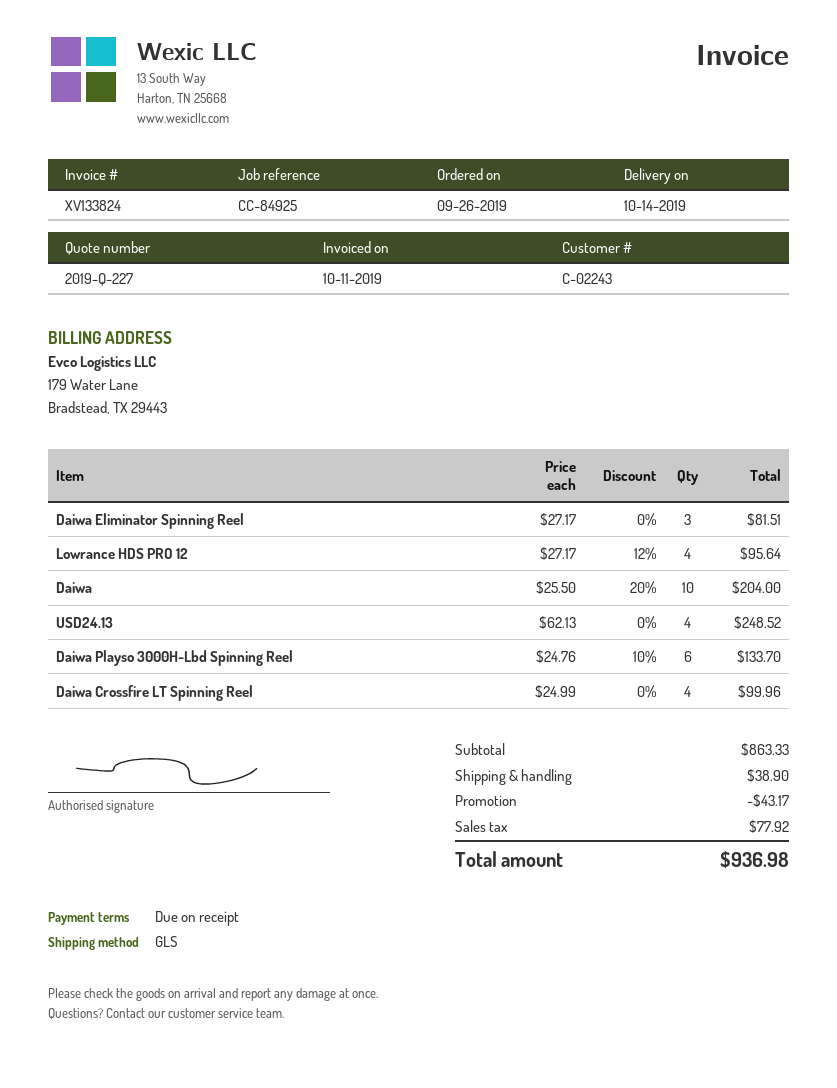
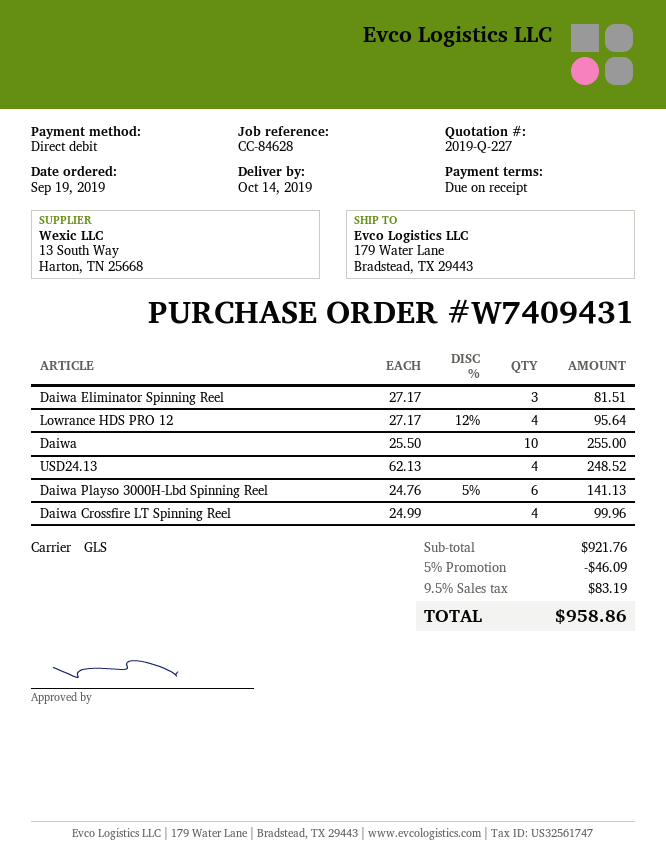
order date: 2019-09-26 -> 2019-09-19
reference: CC-84925 -> CC-84628
Daiwa: 10 x 25.50 - 20% = 204.00 -> 10 x 25.50 = 255.00
Daiwa Playso 3000H-Lbd Spinning Reel: 6 x 24.76 - 10% = 133.70 -> 6 x 24.76 - 5% = 141.13
subtotal: 863.33 -> 921.76
discount: 43.17 -> 46.09
shipping: 38.90 -> none
tax: 77.92 -> 83.19
total: 936.98 -> 958.86

